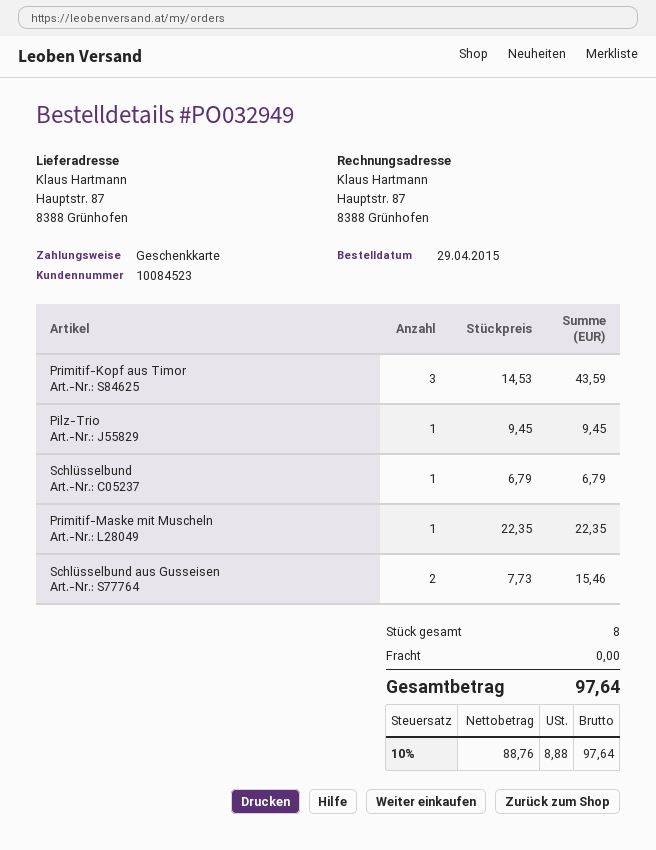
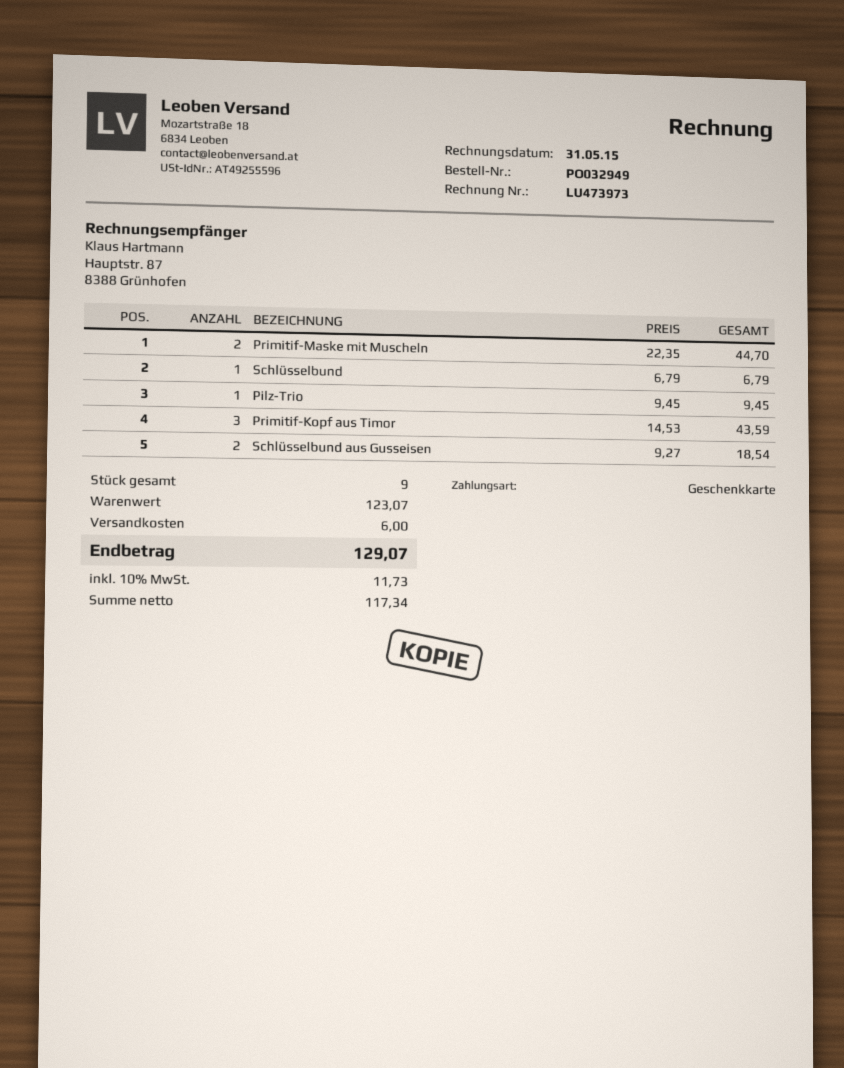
Primitif-Maske mit Muscheln: 1 x 22.35 = 22.35 -> 2 x 22.35 = 44.70
Schlüsselbund aus Gusseisen: 2 x 7.73 = 15.46 -> 2 x 9.27 = 18.54
total quantity: 8 -> 9
shipping: 0.00 -> 6.00
net: 88.76 -> 117.34
tax: 10% = 8.88 -> 10% = 11.73
total: 97.64 -> 129.07

